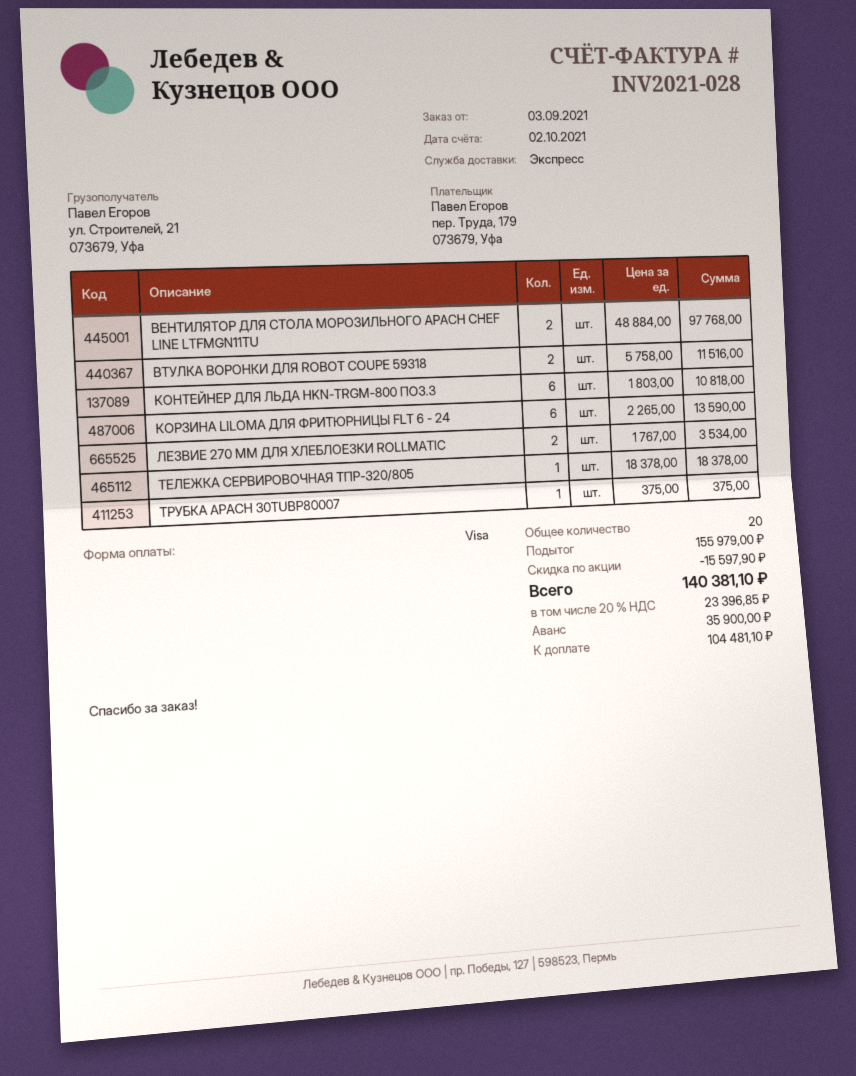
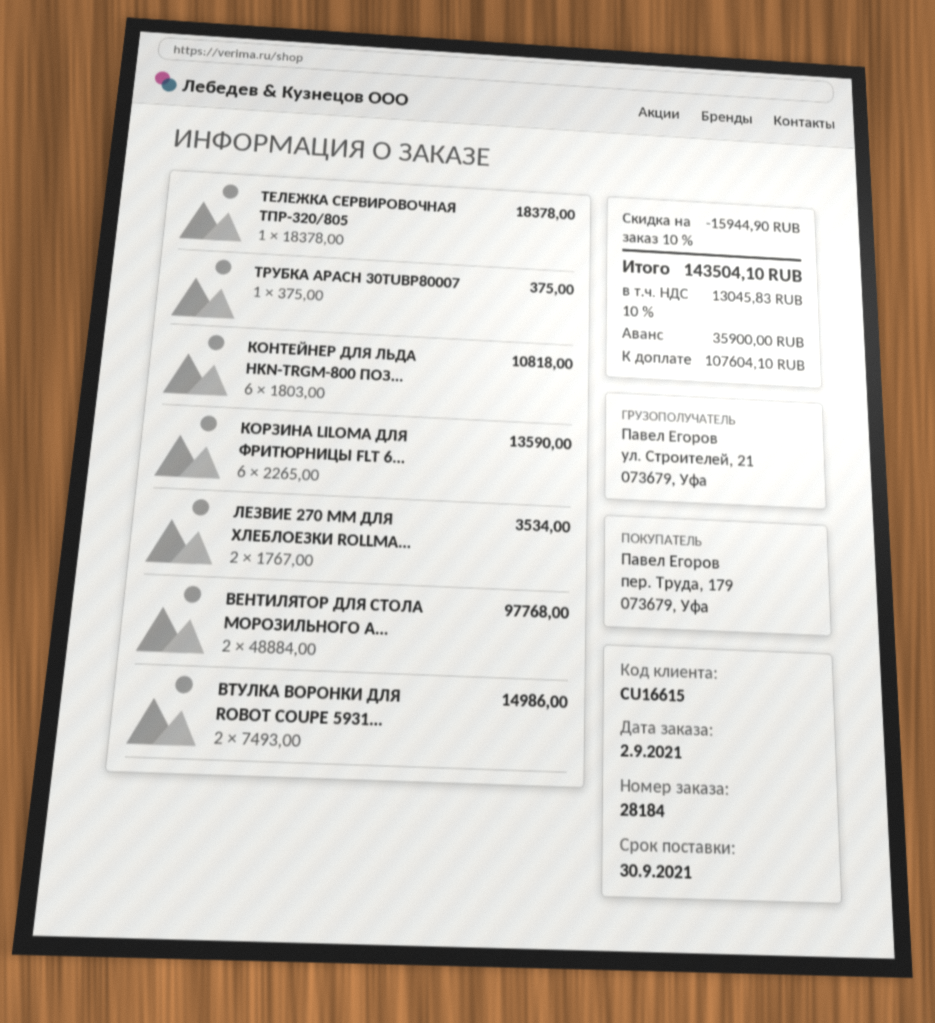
order date: 2021-09-03 -> 2021-09-02
ВТУЛКА ВОРОНКИ ДЛЯ ROBOT COUPE 59318: 2 x 5758.00 = 11516.00 -> 2 x 7493.00 = 14986.00
discount: 15597.90 -> 15944.90
tax: 20% = 23396.85 -> 10% = 13045.83
total: 140381.10 -> 143504.10
balance: 104481.10 -> 107604.10

